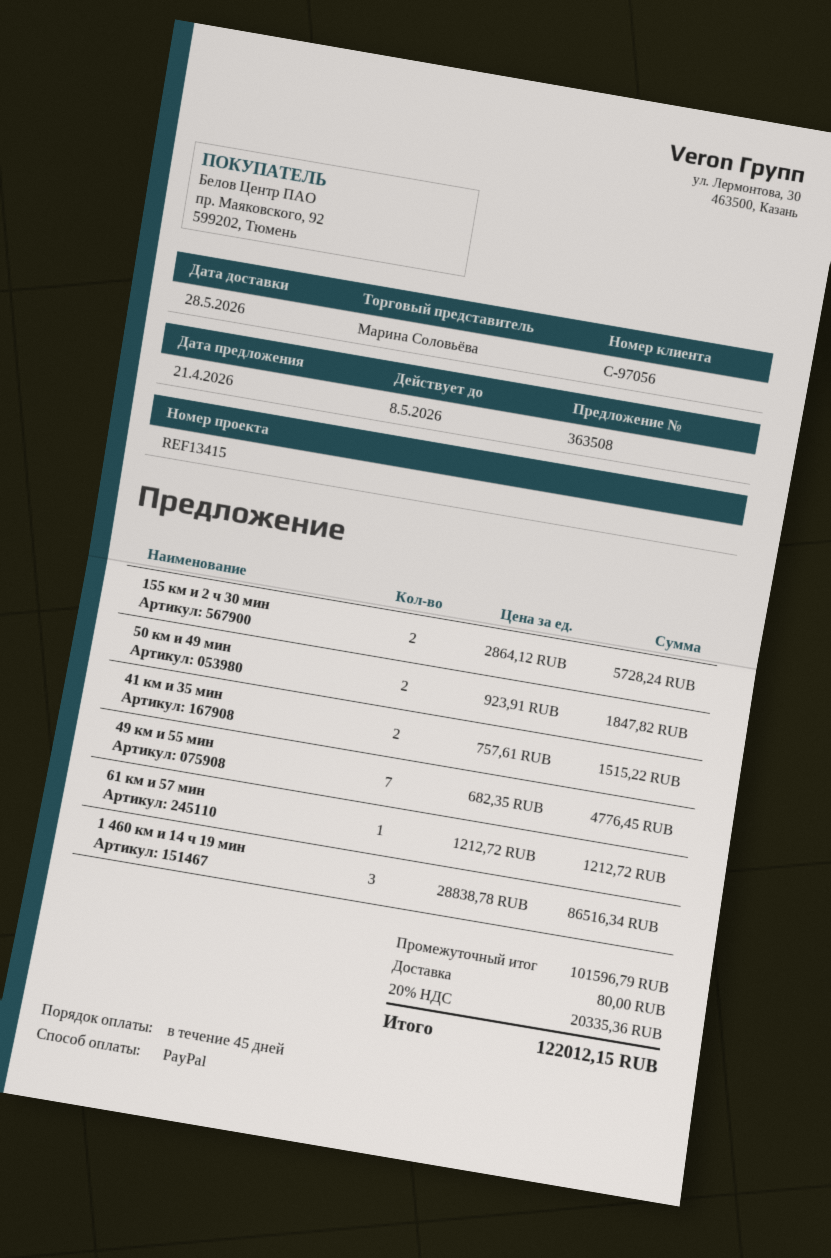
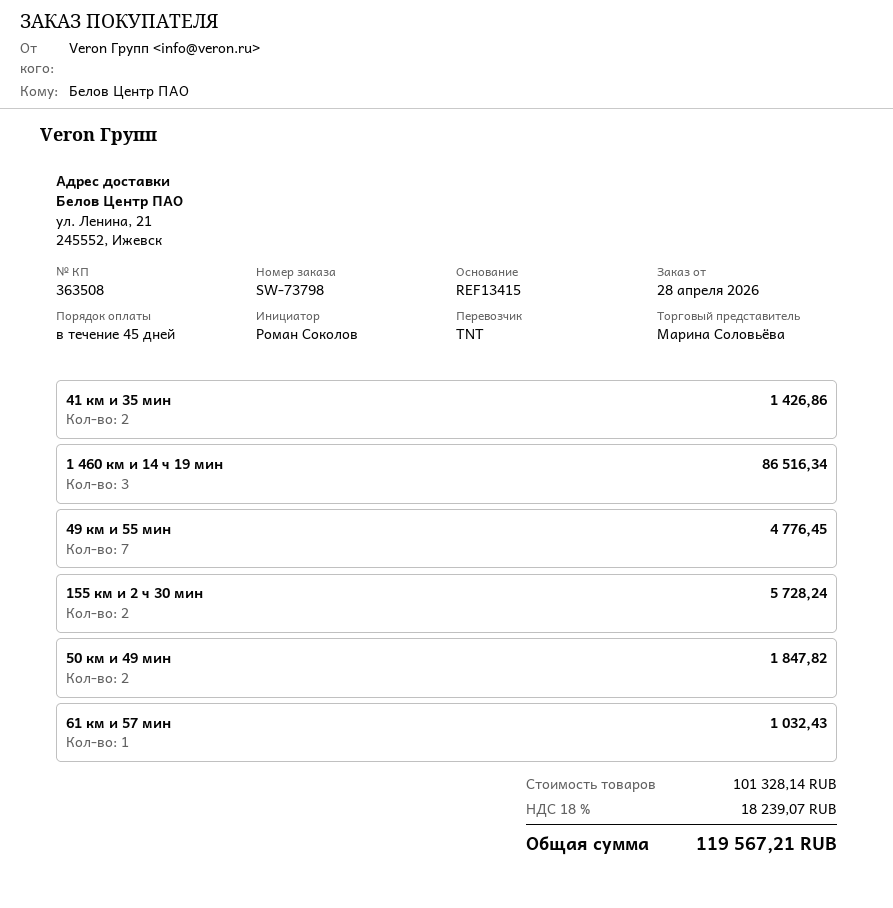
41 км и 35 мин: 2 for 1515.22 -> 2 for 1426.86
61 км и 57 мин: 1 for 1212.72 -> 1 for 1032.43
subtotal: 101596.79 -> 101328.14
shipping: 80.00 -> none
tax: 20% = 20335.36 -> 18% = 18239.07
total: 122012.15 -> 119567.21

